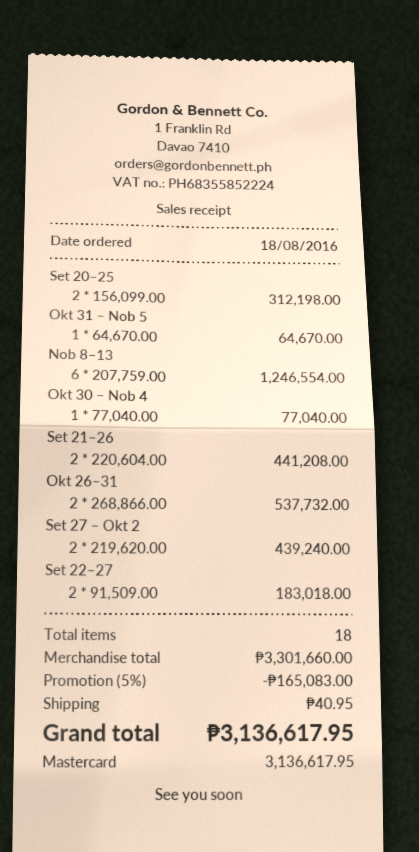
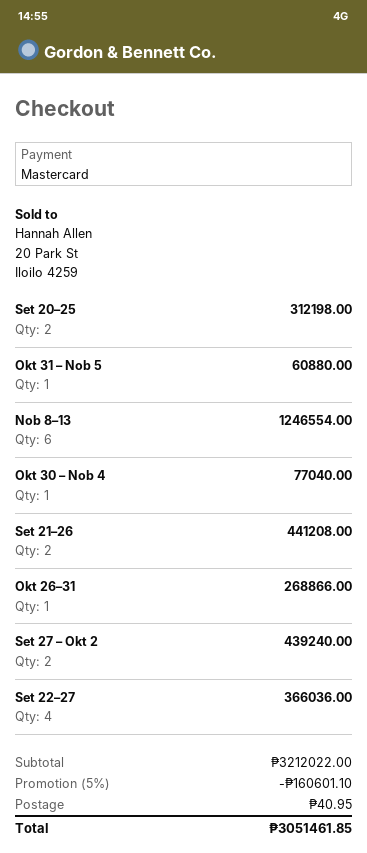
Okt 31 – Nob 5: 1 for 64670.00 -> 1 for 60880.00
Okt 26–31: 2 for 537732.00 -> 1 for 268866.00
Set 22–27: 2 for 183018.00 -> 4 for 366036.00
subtotal: 3301660.00 -> 3212022.00
discount: 5% = 165083.00 -> 5% = 160601.10
total: 3136617.95 -> 3051461.85

